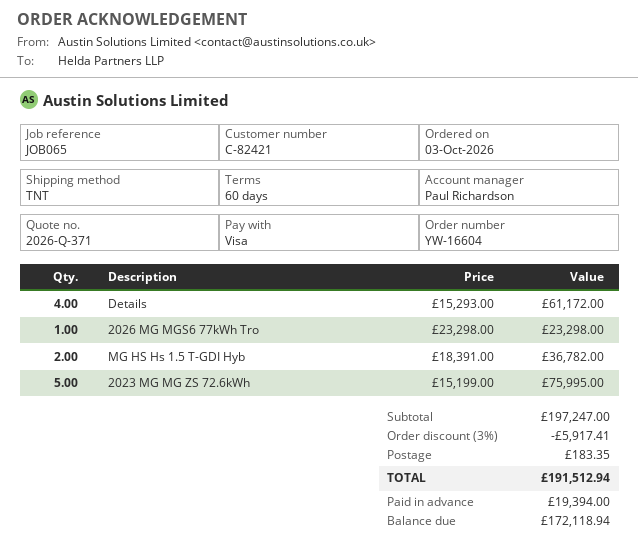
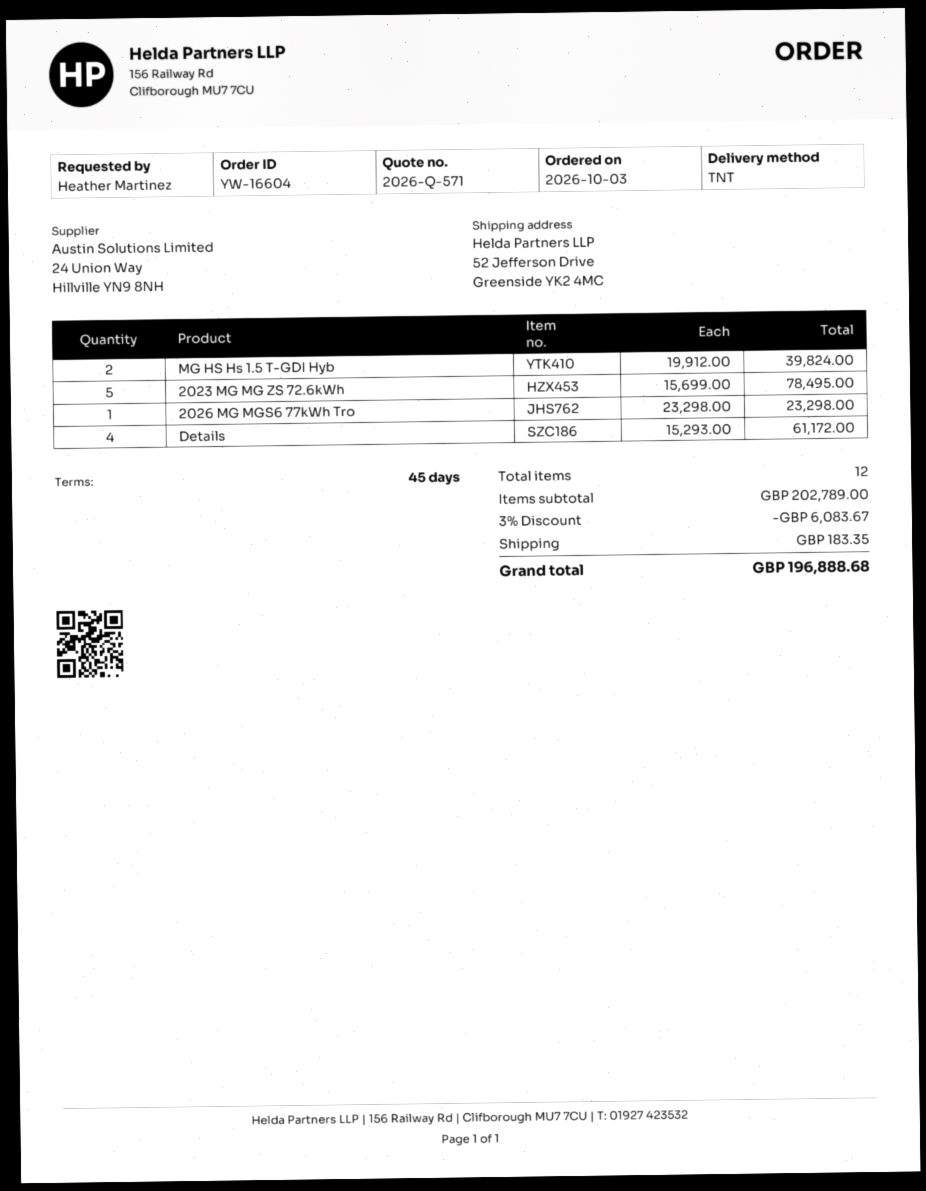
quote number: 2026-Q-371 -> 2026-Q-571
payment terms: 60 days -> 45 days
MG HS Hs 1.5 T-GDI Hyb: 2 x 18391.00 = 36782.00 -> 2 x 19912.00 = 39824.00
2023 MG MG ZS 72.6kWh: 5 x 15199.00 = 75995.00 -> 5 x 15699.00 = 78495.00
subtotal: 197247.00 -> 202789.00
discount: 3% = 5917.41 -> 3% = 6083.67
total: 191512.94 -> 196888.68

